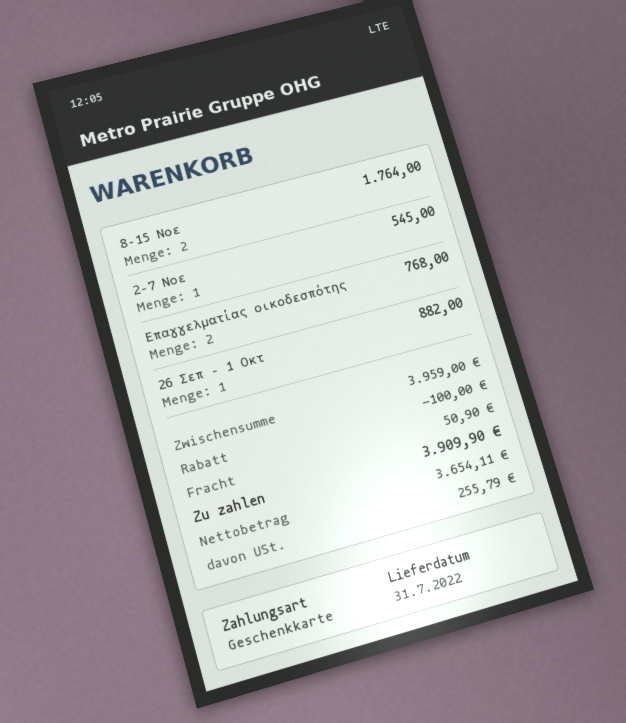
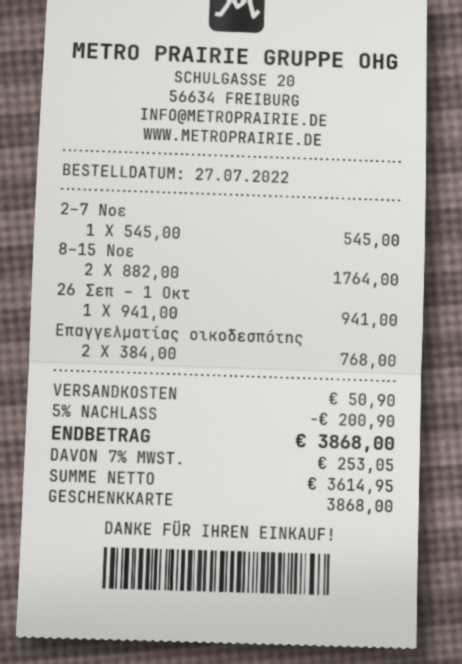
26 Σεπ – 1 Οκτ: 1 for 882.00 -> 1 for 941.00
discount: 100.00 -> 200.90
net: 3654.11 -> 3614.95
tax: 255.79 -> 253.05
total: 3909.90 -> 3868.00

